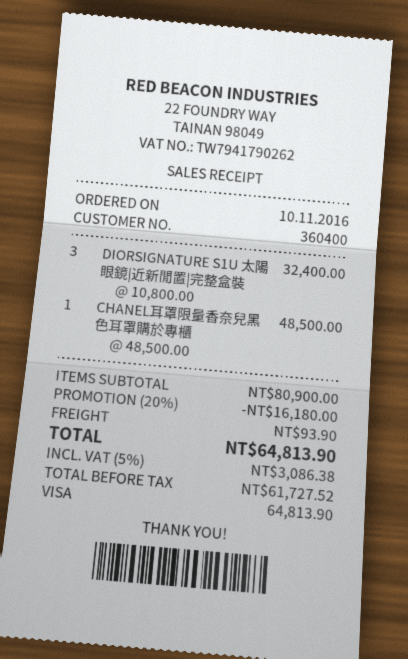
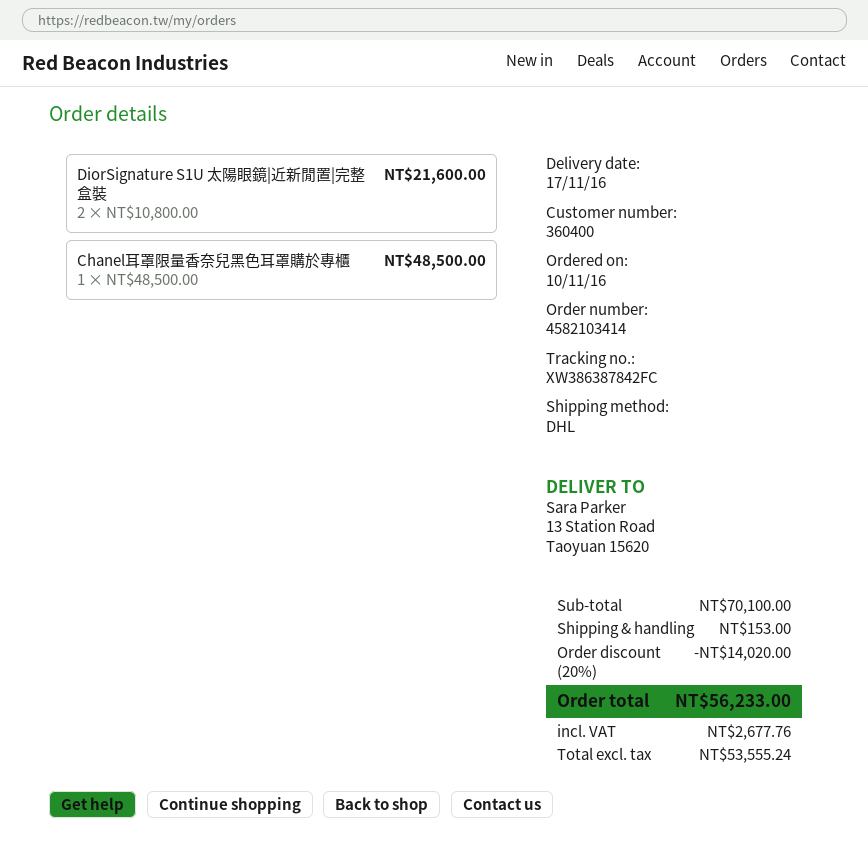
DIORSIGNATURE S1U 太陽眼鏡|近新閒置|完整盒裝: 3 x 10800.00 = 32400.00 -> 2 x 10800.00 = 21600.00
subtotal: 80900.00 -> 70100.00
discount: 20% = 16180.00 -> 20% = 14020.00
shipping: 93.90 -> 153.00
net: 61727.52 -> 53555.24
tax: 3086.38 -> 2677.76
total: 64813.90 -> 56233.00

